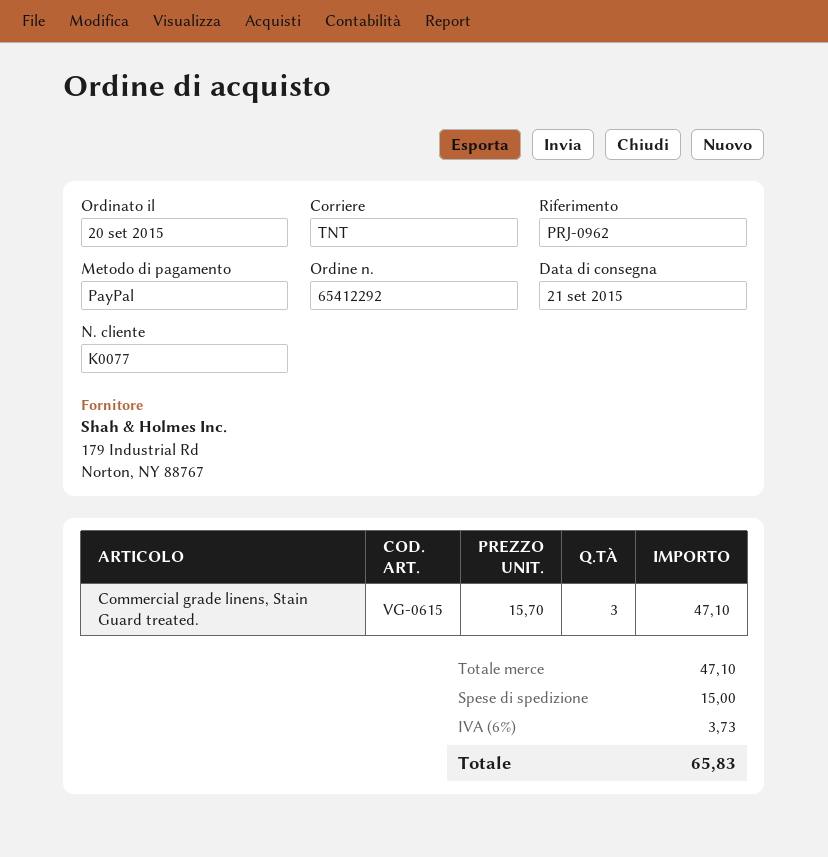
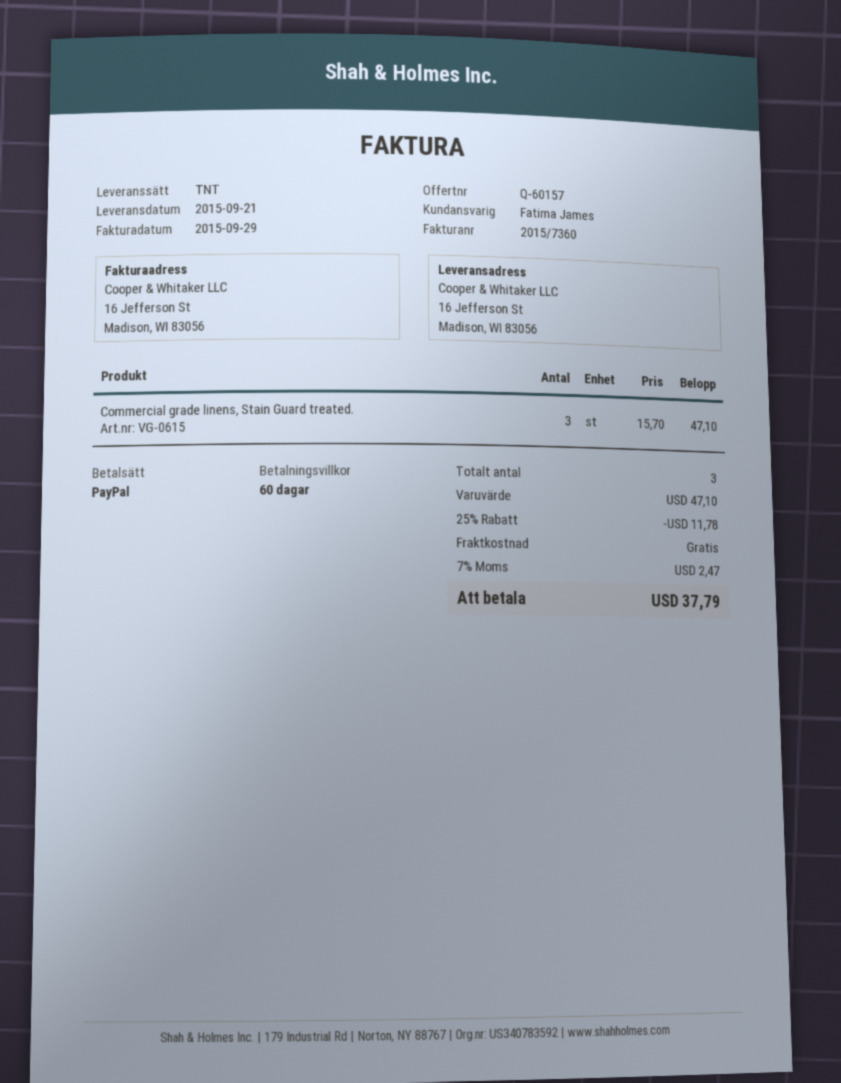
discount: none -> 25% = 11.78
shipping: 15.00 -> 0.00
tax: 6% = 3.73 -> 7% = 2.47
total: 65.83 -> 37.79

